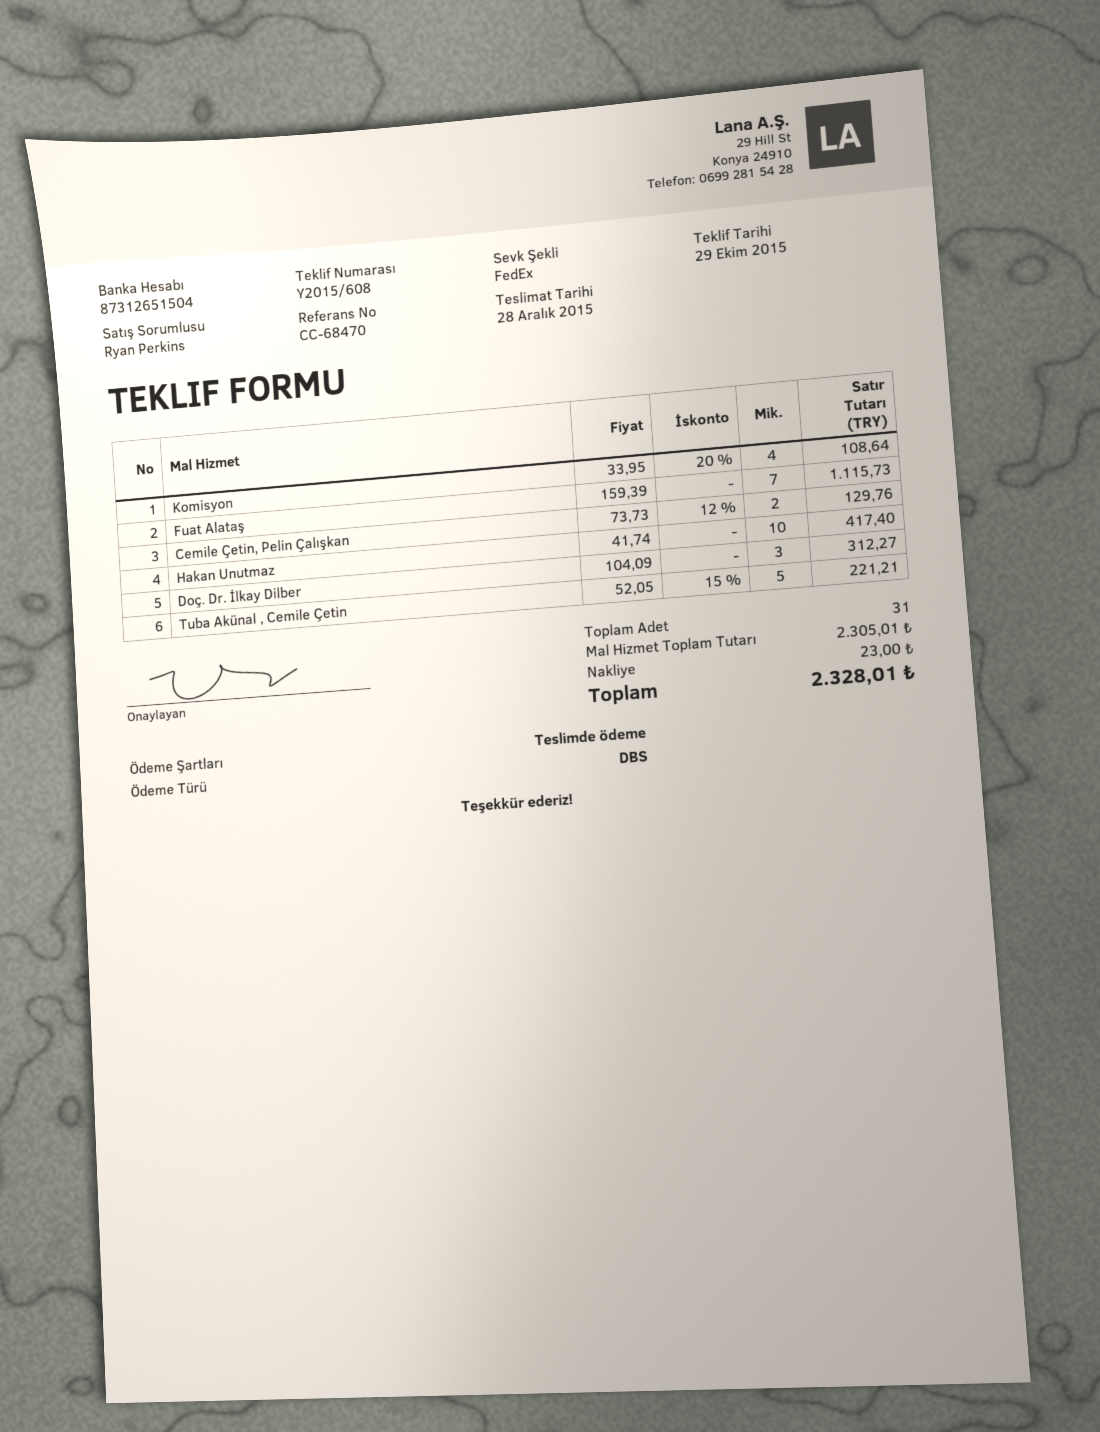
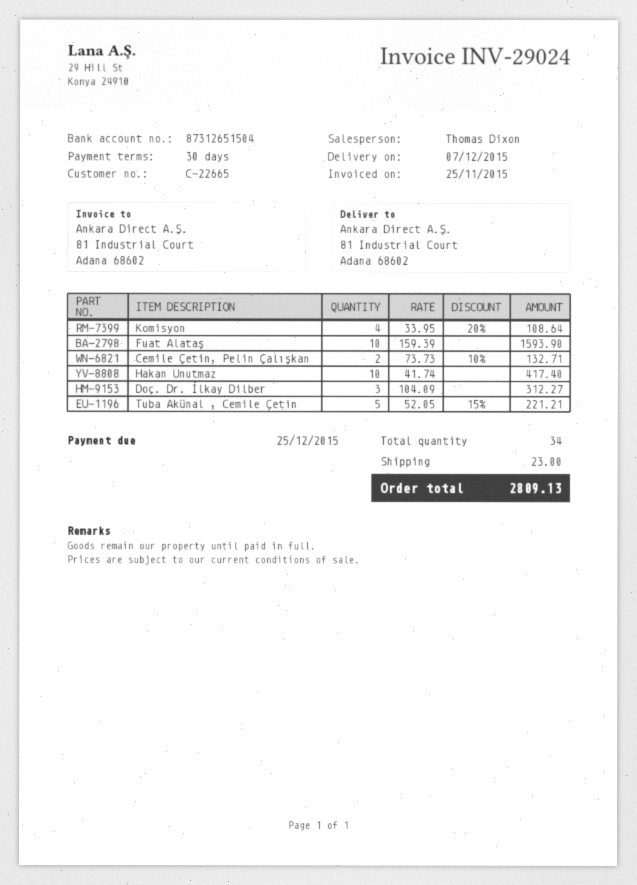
delivery date: 2015-12-28 -> 2015-12-07
payment terms: on receipt -> 30 days
sales rep: Ryan Perkins -> Thomas Dixon
Fuat Alataş: 7 x 159.39 = 1115.73 -> 10 x 159.39 = 1593.90
Cemile Çetin, Pelin Çalışkan: 2 x 73.73 - 12% = 129.76 -> 2 x 73.73 - 10% = 132.71
total quantity: 31 -> 34
total: 2328.01 -> 2809.13

